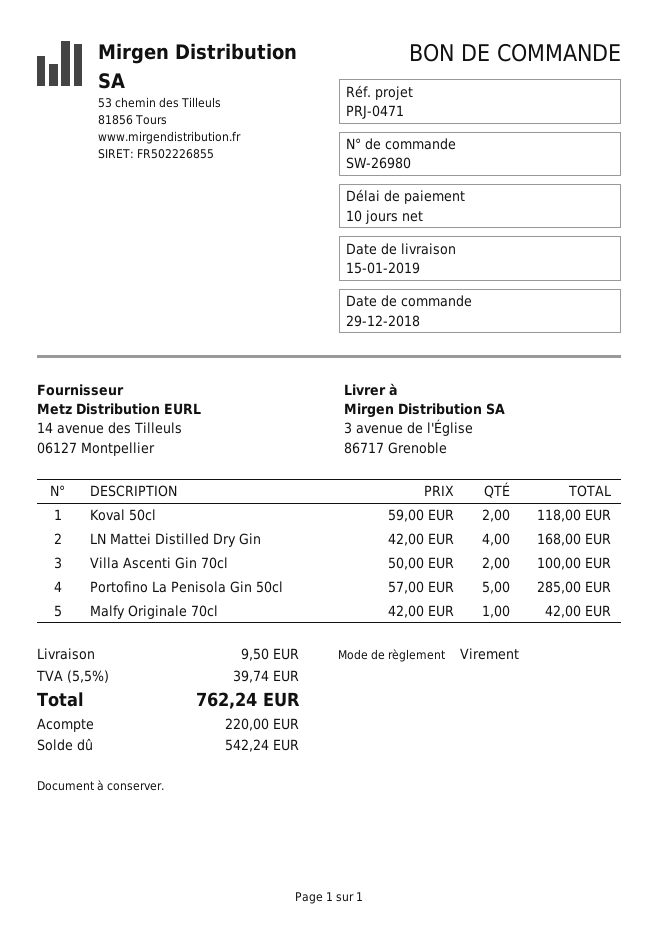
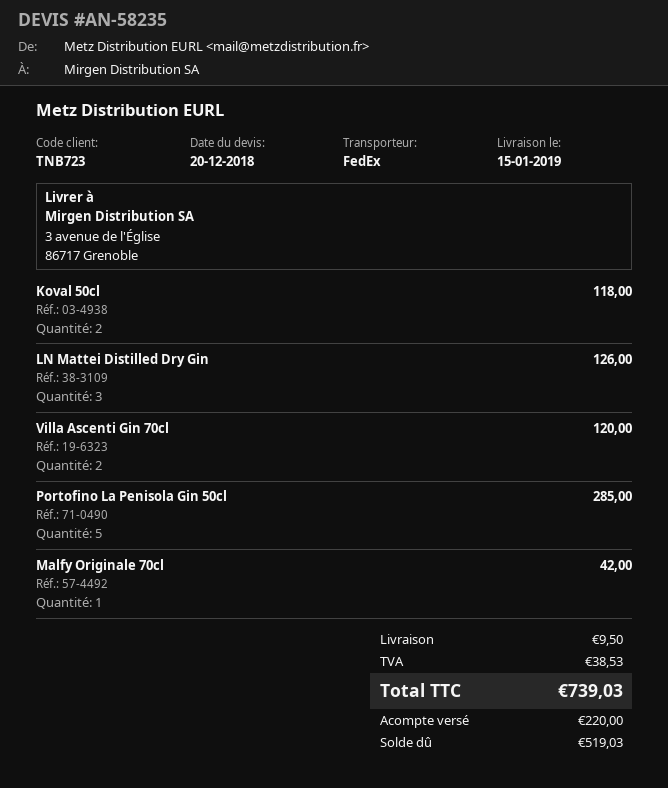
LN Mattei Distilled Dry Gin: 4 for 168.00 -> 3 for 126.00
Villa Ascenti Gin 70cl: 2 for 100.00 -> 2 for 120.00
tax: 39.74 -> 38.53
total: 762.24 -> 739.03
balance: 542.24 -> 519.03

